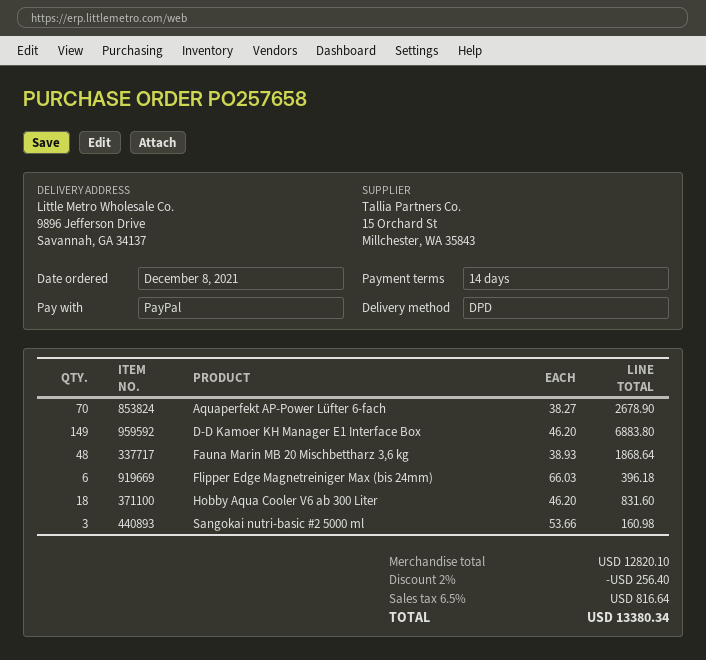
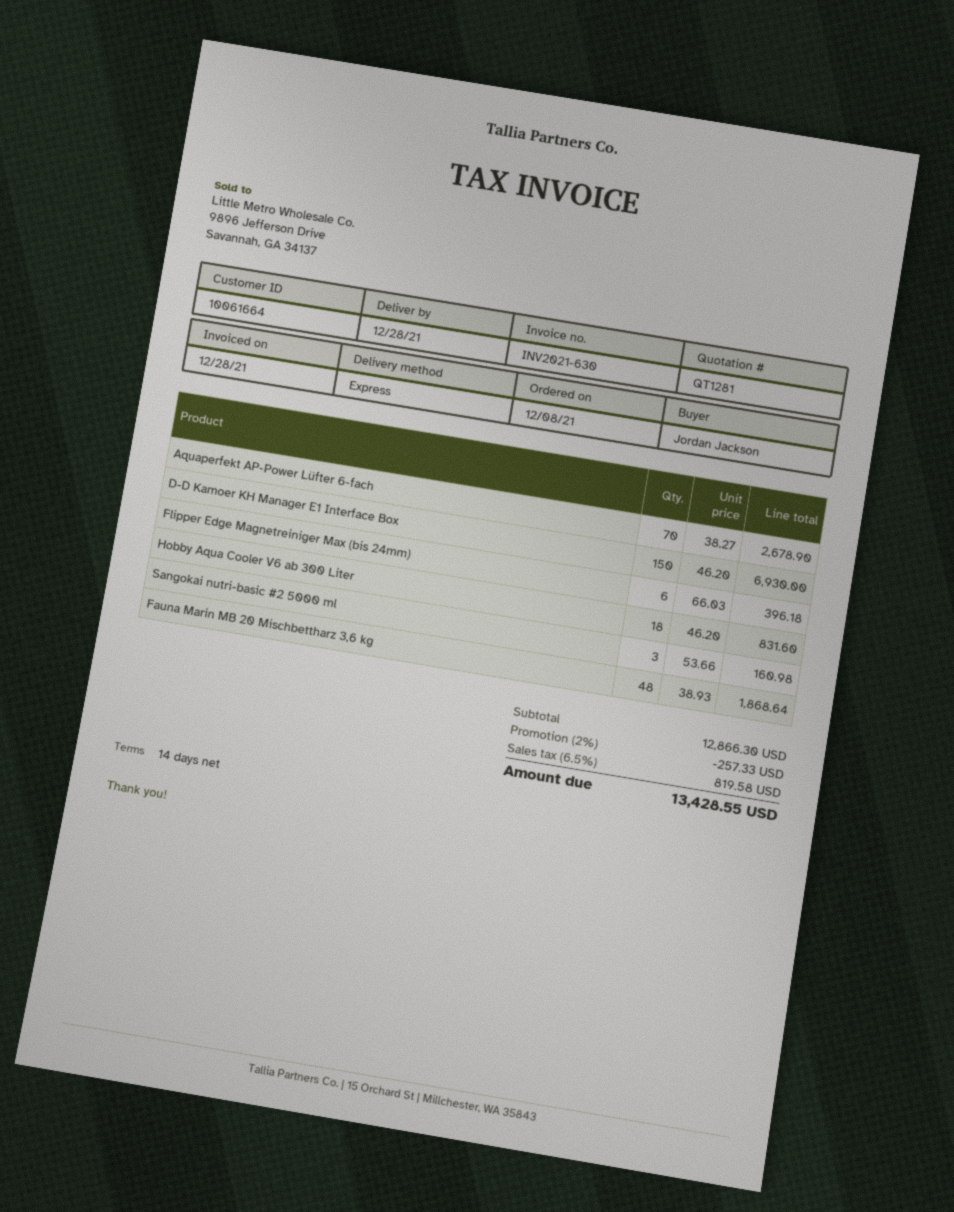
shipping method: DPD -> express
D-D Kamoer KH Manager E1 Interface Box: 149 x 46.20 = 6883.80 -> 150 x 46.20 = 6930.00
subtotal: 12820.10 -> 12866.30
discount: 2% = 256.40 -> 2% = 257.33
tax: 6.5% = 816.64 -> 6.5% = 819.58
total: 13380.34 -> 13428.55

